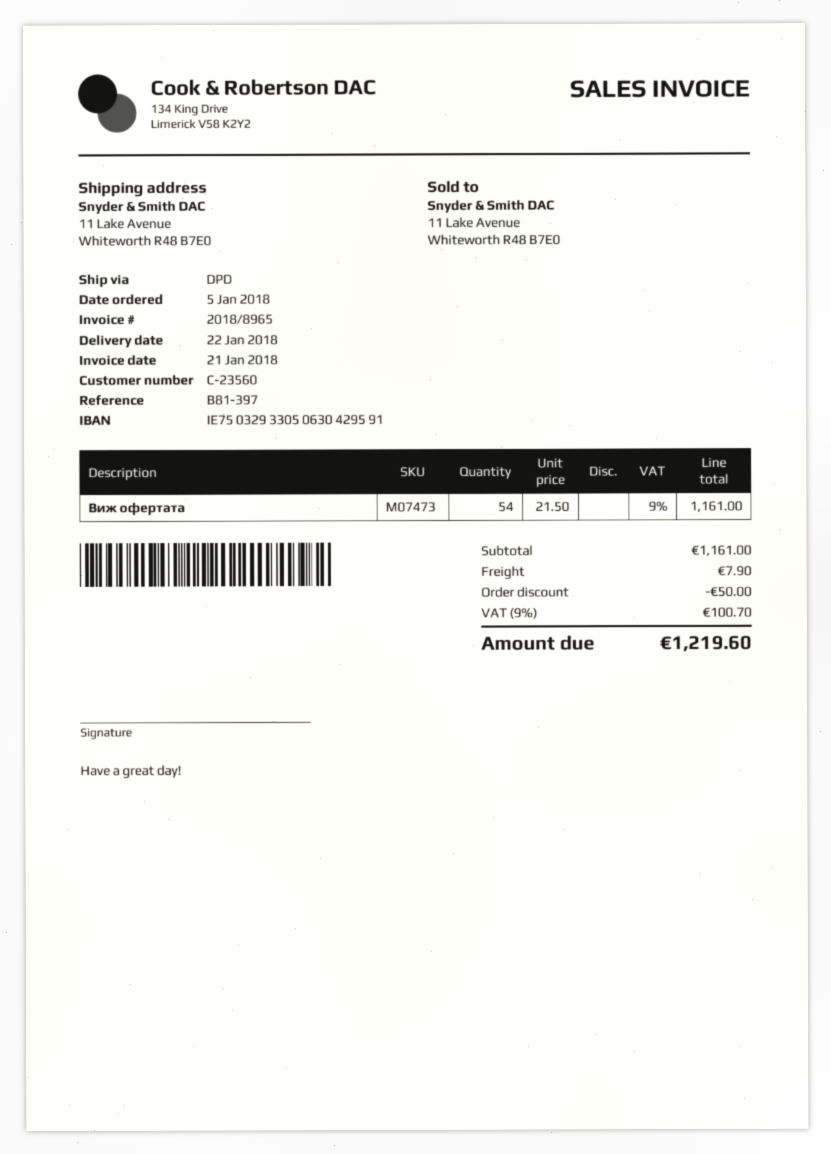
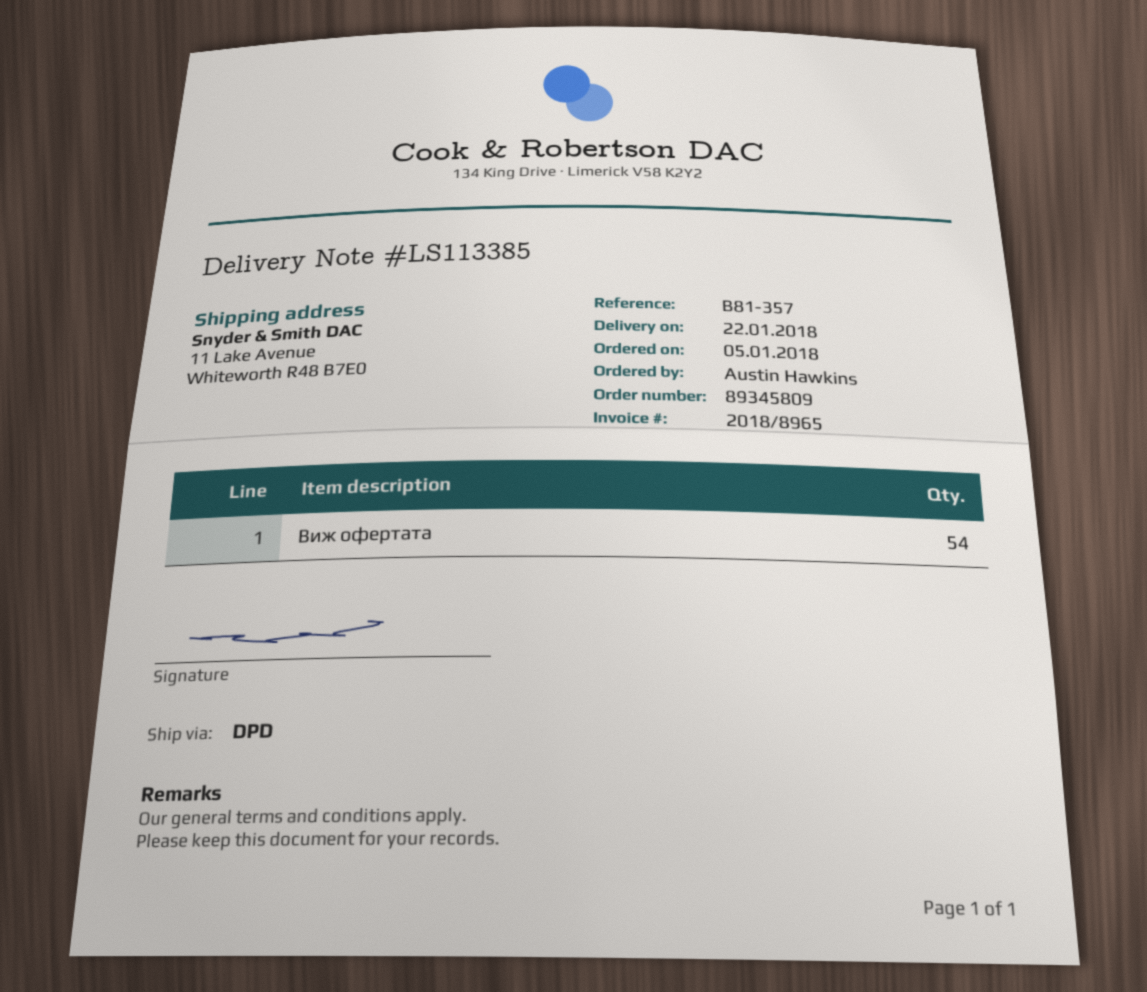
reference: B81-397 -> B81-357

